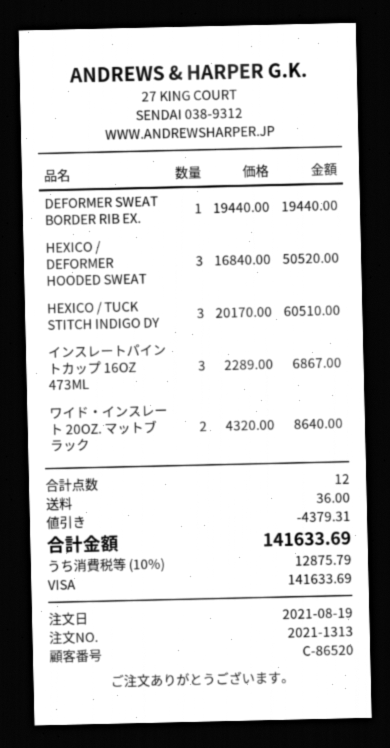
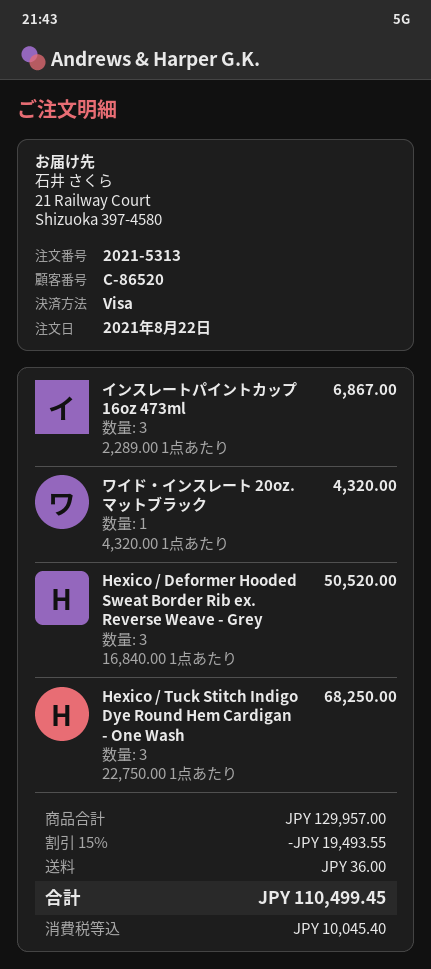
order number: 2021-1313 -> 2021-5313
order date: 2021-08-19 -> 2021-08-22
DEFORMER SWEAT BORDER RIB EX.: 1 x 19440.00 = 19440.00 -> none
HEXICO / TUCK STITCH INDIGO DY: 3 x 20170.00 = 60510.00 -> 3 x 22750.00 = 68250.00
ワイド・インスレート 20OZ. マットブラック: 2 x 4320.00 = 8640.00 -> 1 x 4320.00 = 4320.00
discount: 4379.31 -> 19493.55
tax: 12875.79 -> 10045.40
total: 141633.69 -> 110499.45

